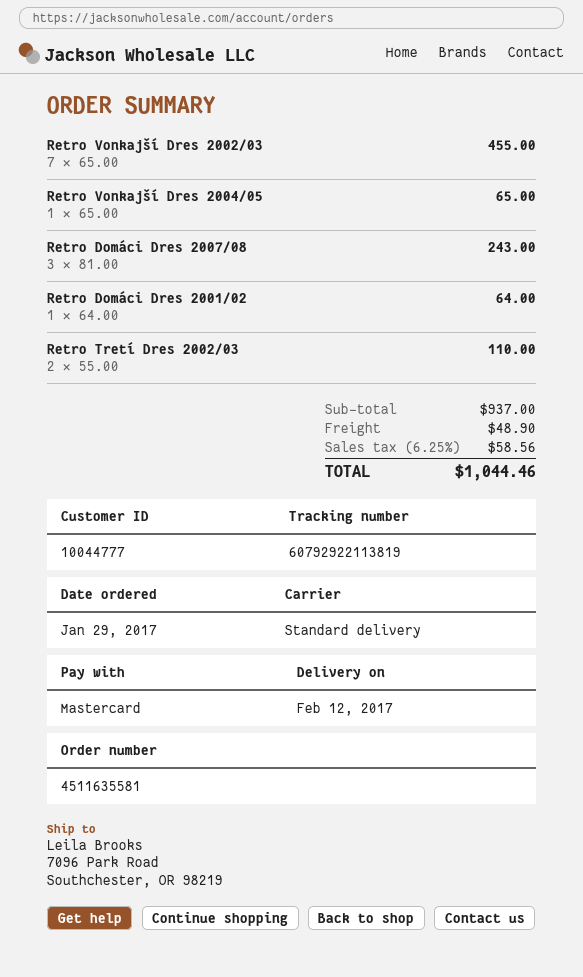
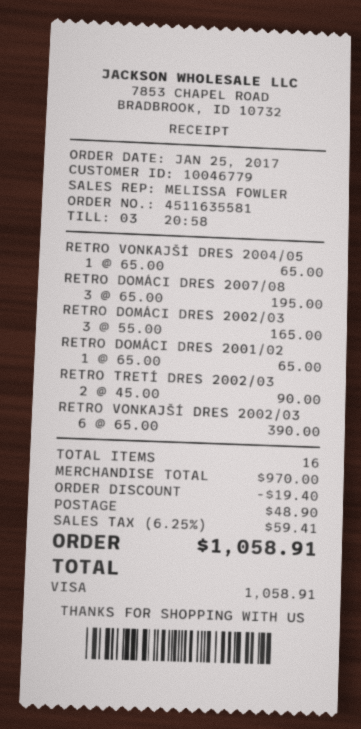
order date: 2017-01-29 -> 2017-01-25
customer number: 10044777 -> 10046779
payment method: Mastercard -> Visa
Retro Vonkajší Dres 2002/03: 7 x 65.00 = 455.00 -> 6 x 65.00 = 390.00
Retro Domáci Dres 2007/08: 3 x 81.00 = 243.00 -> 3 x 65.00 = 195.00
Retro Domáci Dres 2001/02: 1 x 64.00 = 64.00 -> 1 x 65.00 = 65.00
Retro Tretí Dres 2002/03: 2 x 55.00 = 110.00 -> 2 x 45.00 = 90.00
RETRO DOMÁCI DRES 2002/03: none -> 3 x 55.00 = 165.00
subtotal: 937.00 -> 970.00
discount: none -> 19.40
tax: 6.25% = 58.56 -> 6.25% = 59.41
total: 1044.46 -> 1058.91

